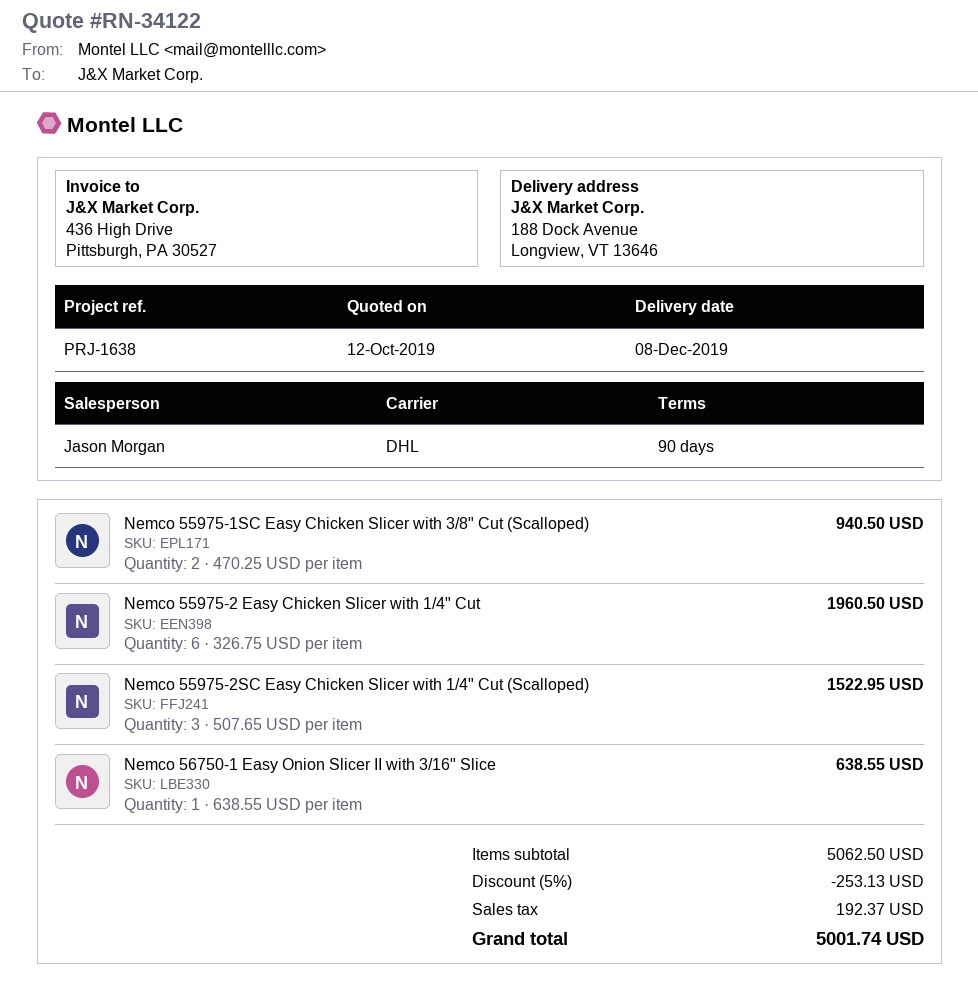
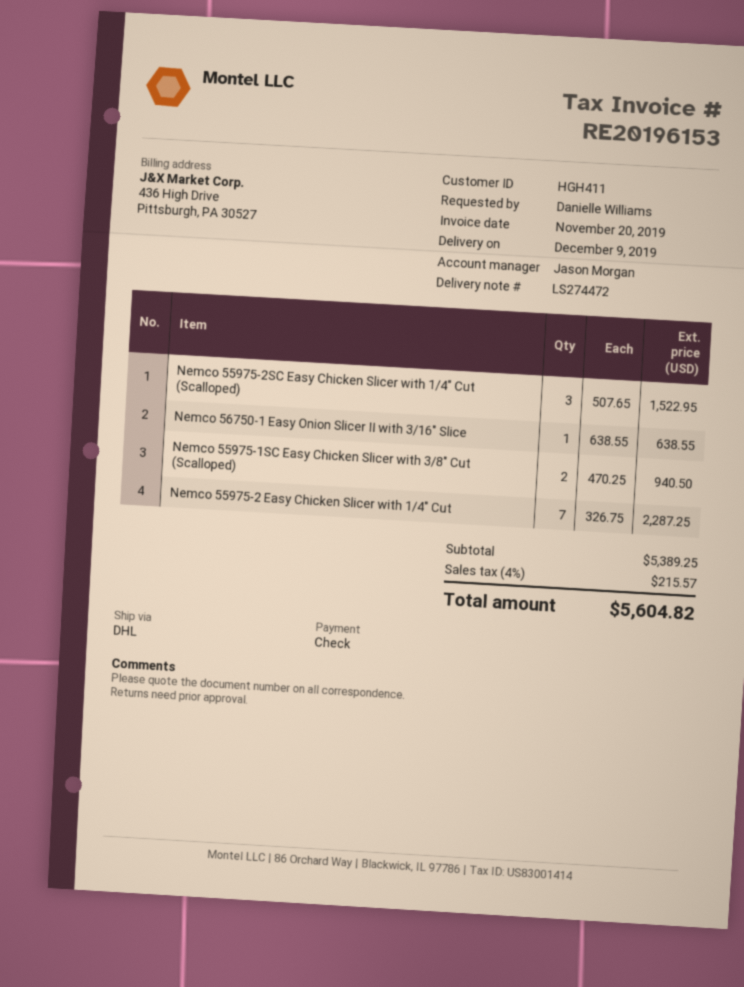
delivery date: 2019-12-08 -> 2019-12-09
Nemco 55975-2 Easy Chicken Slicer with 1/4" Cut: 6 x 326.75 = 1960.50 -> 7 x 326.75 = 2287.25
subtotal: 5062.50 -> 5389.25
discount: 5% = 253.13 -> none
tax: 192.37 -> 215.57
total: 5001.74 -> 5604.82

